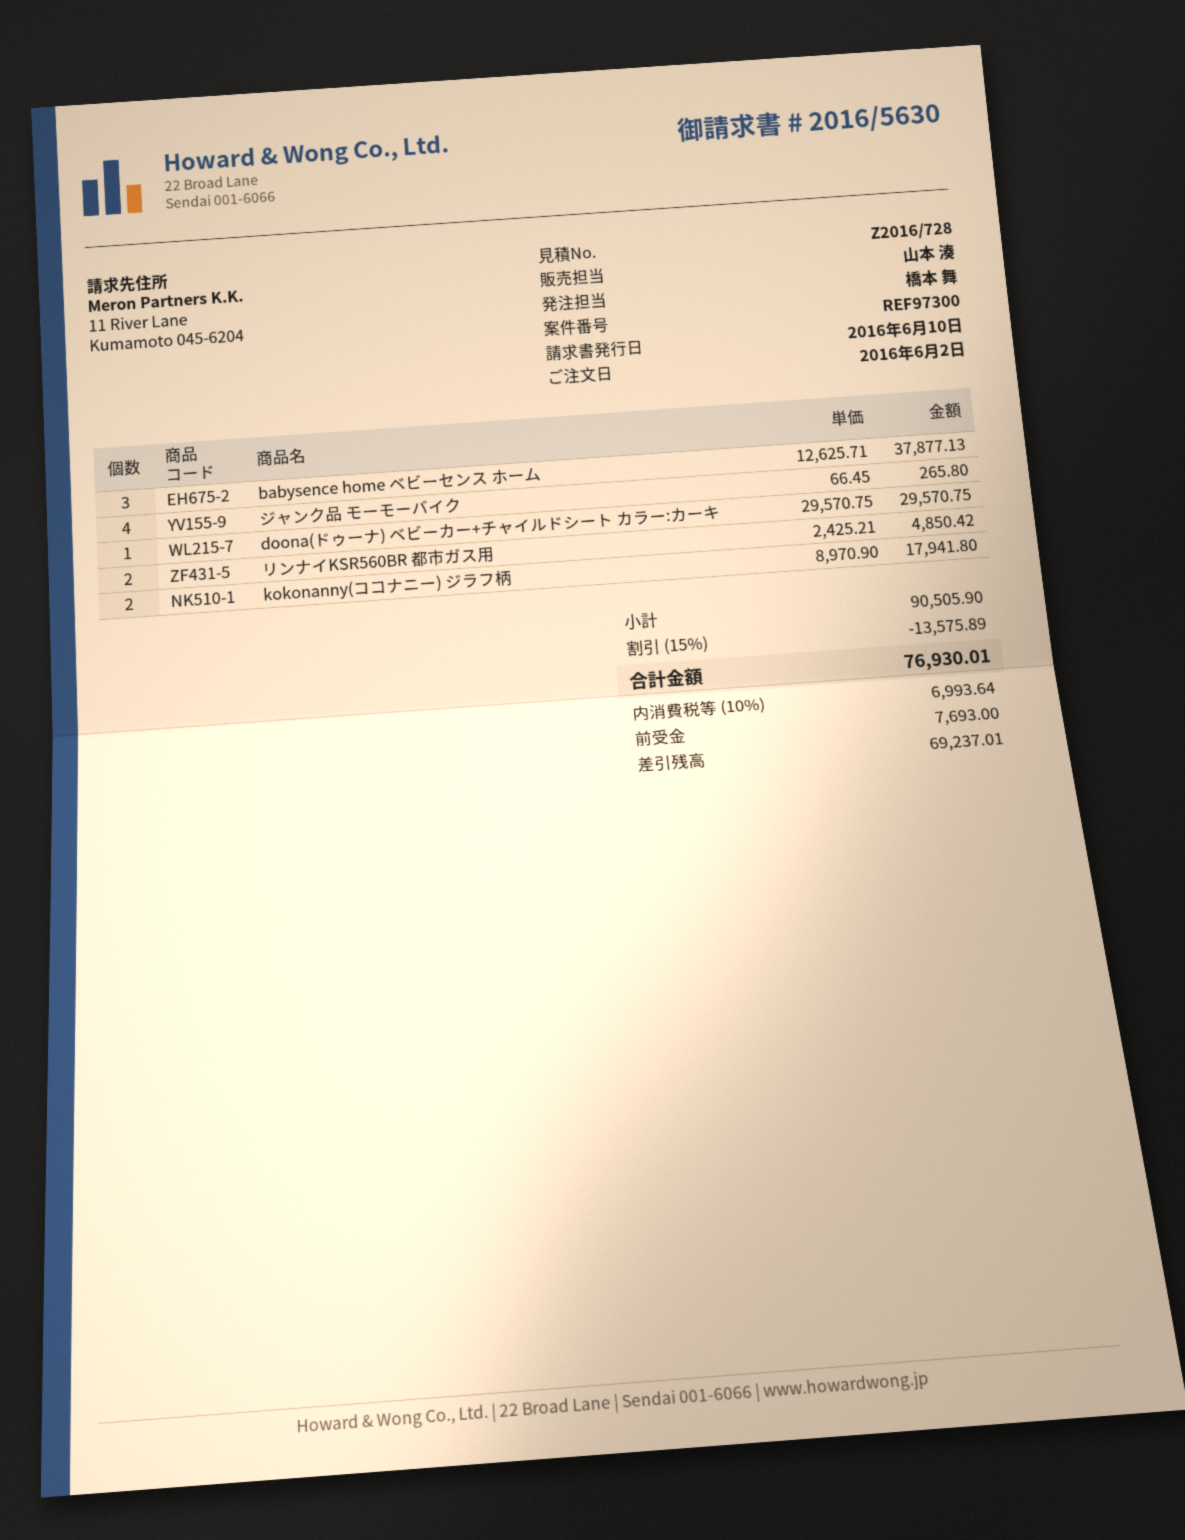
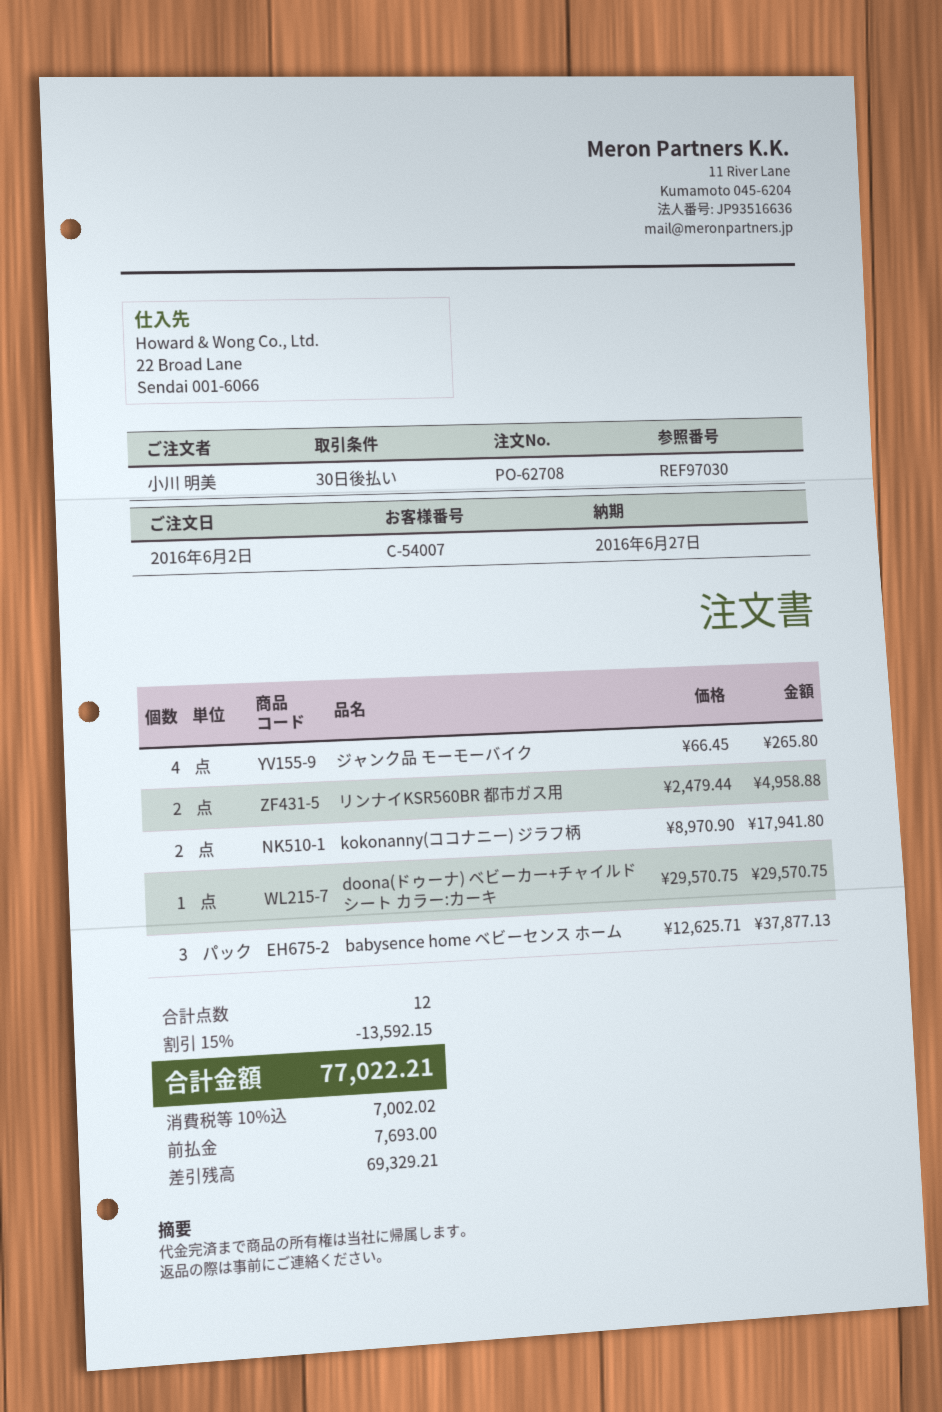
reference: REF97300 -> REF97030
ordered by: 橋本 舞 -> 小川 明美
リンナイKSR560BR 都市ガス用: 2 x 2425.21 = 4850.42 -> 2 x 2479.44 = 4958.88
discount: 15% = 13575.89 -> 15% = 13592.15
tax: 10% = 6993.64 -> 10% = 7002.02
total: 76930.01 -> 77022.21
balance: 69237.01 -> 69329.21

